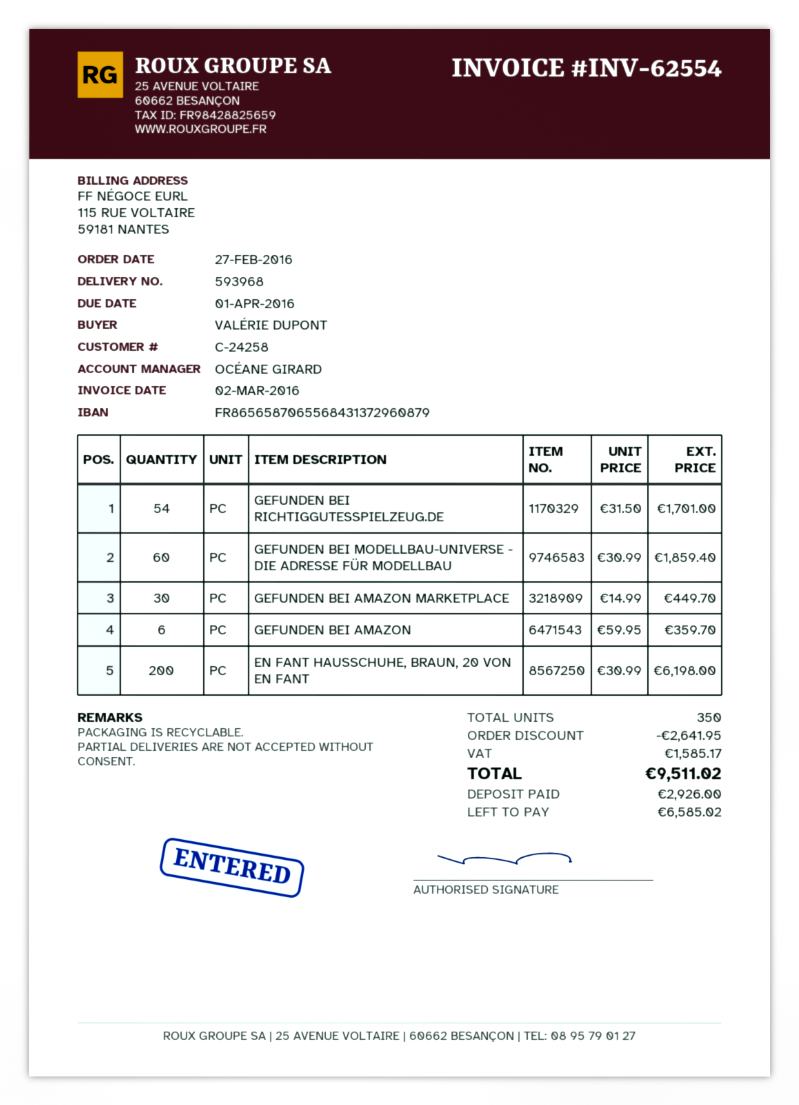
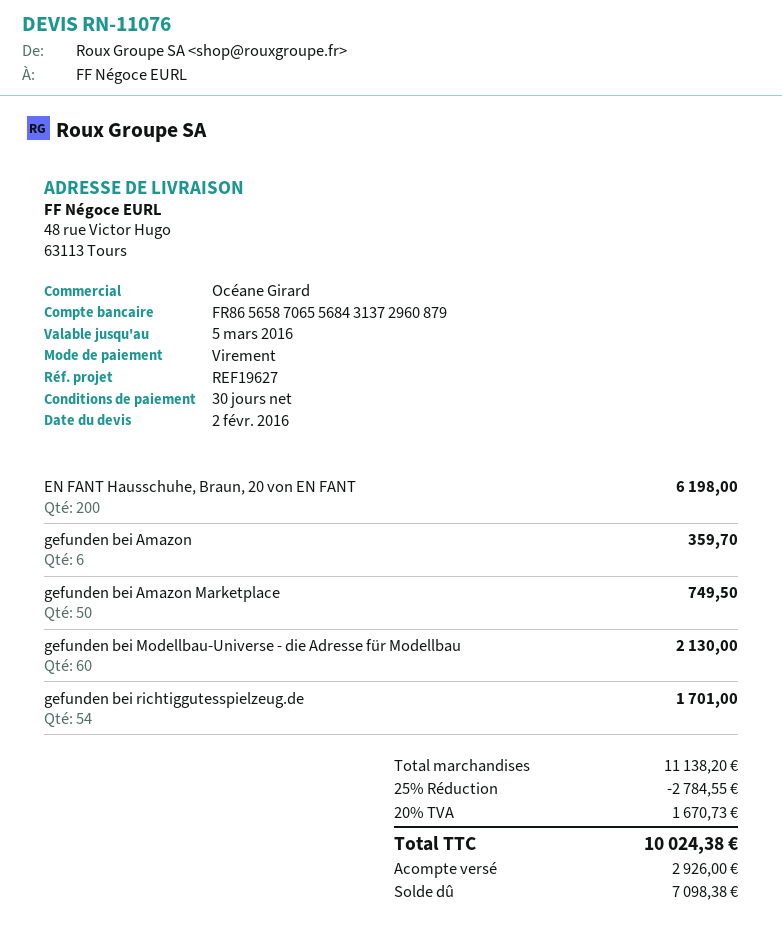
GEFUNDEN BEI MODELLBAU-UNIVERSE - DIE ADRESSE FÜR MODELLBAU: 60 for 1859.40 -> 60 for 2130.00
GEFUNDEN BEI AMAZON MARKETPLACE: 30 for 449.70 -> 50 for 749.50
discount: 2641.95 -> 2784.55
tax: 1585.17 -> 1670.73
total: 9511.02 -> 10024.38
balance: 6585.02 -> 7098.38

